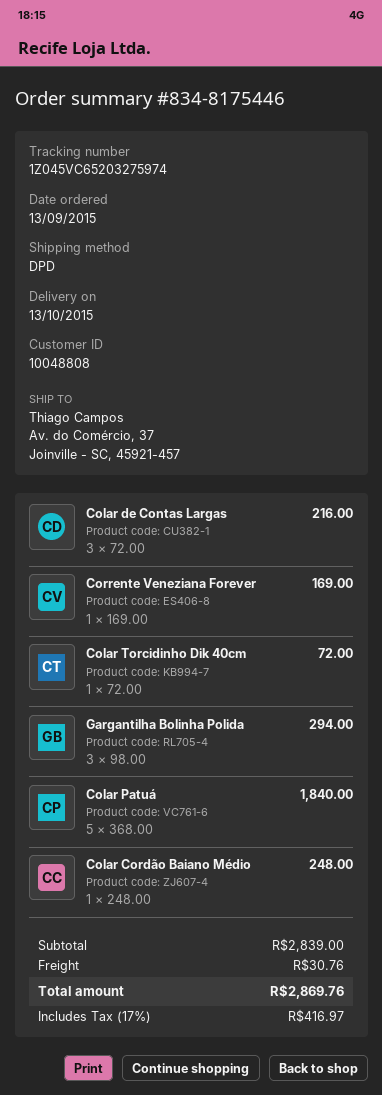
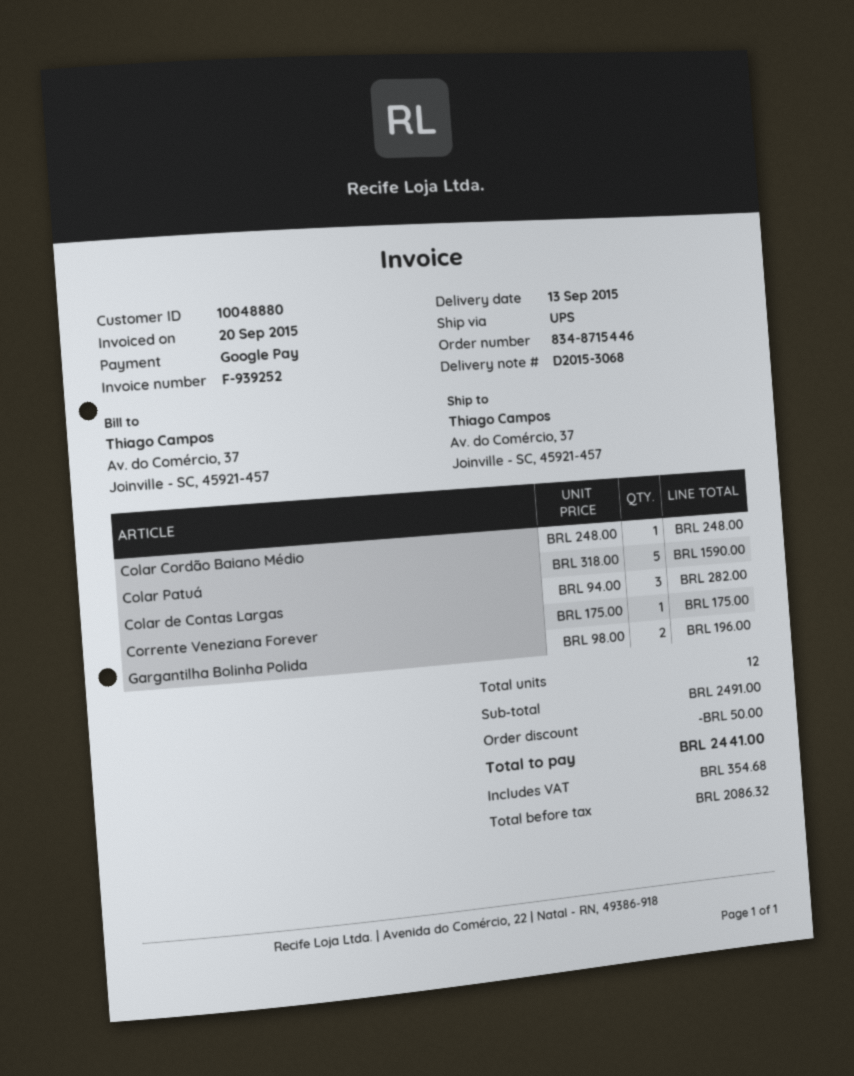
order number: 834-8175446 -> 834-8715446
delivery date: 2015-10-13 -> 2015-09-13
customer number: 10048808 -> 10048880
shipping method: DPD -> UPS
Colar de Contas Largas: 3 x 72.00 = 216.00 -> 3 x 94.00 = 282.00
Corrente Veneziana Forever: 1 x 169.00 = 169.00 -> 1 x 175.00 = 175.00
Colar Torcidinho Dik 40cm: 1 x 72.00 = 72.00 -> none
Gargantilha Bolinha Polida: 3 x 98.00 = 294.00 -> 2 x 98.00 = 196.00
Colar Patuá: 5 x 368.00 = 1840.00 -> 5 x 318.00 = 1590.00
subtotal: 2839.00 -> 2491.00
discount: none -> 50.00
shipping: 30.76 -> none
tax: 416.97 -> 354.68
total: 2869.76 -> 2441.00

